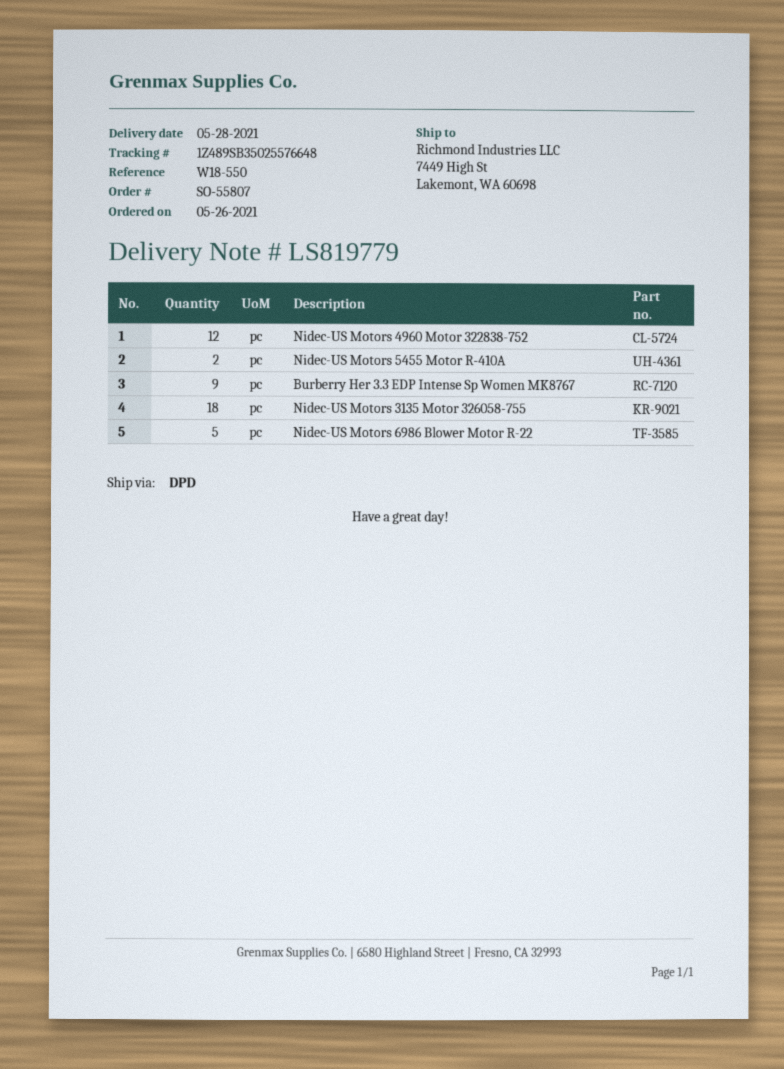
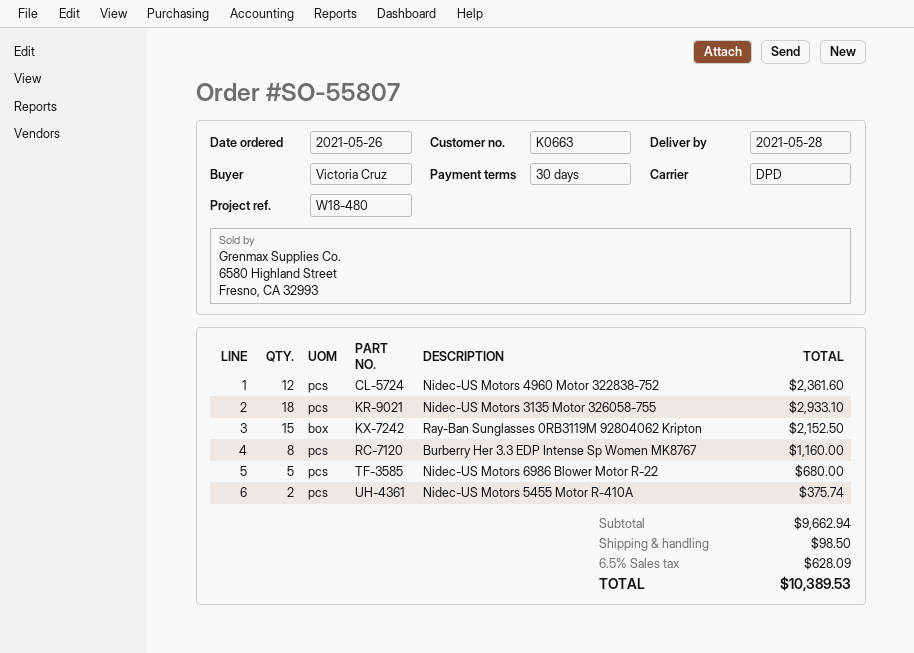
reference: W18-550 -> W18-480
Burberry Her 3.3 EDP Intense Sp Women MK8767: 9 -> 8
Ray-Ban Sunglasses 0RB3119M 92804062 Kripton: none -> 15

